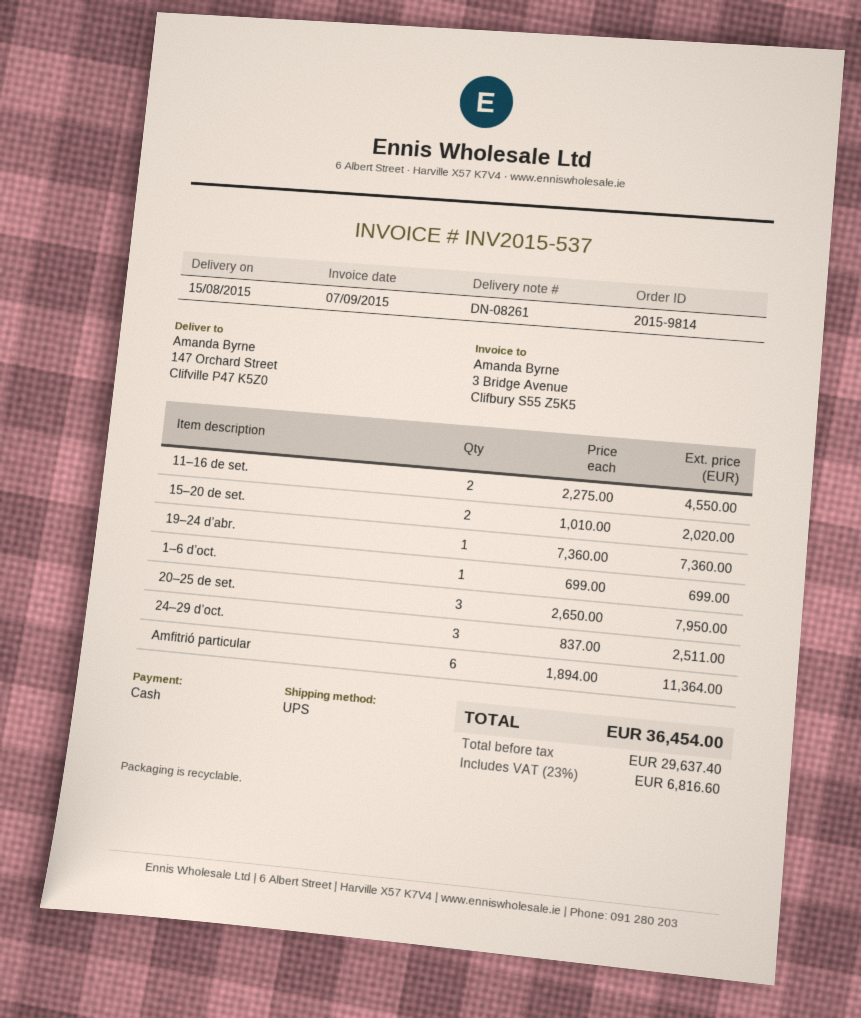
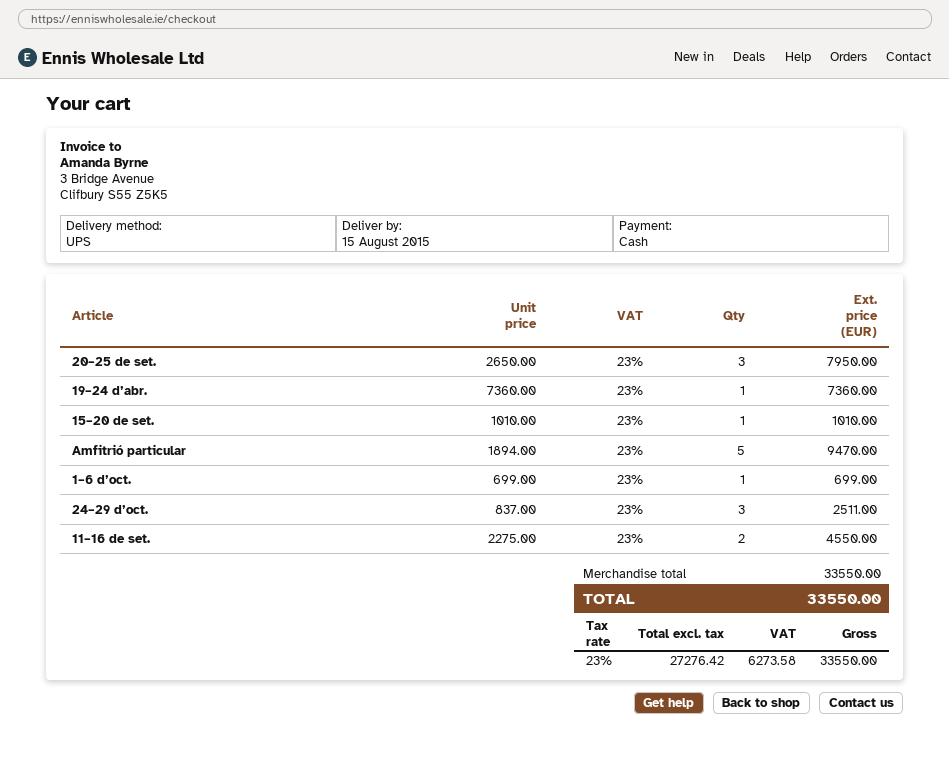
15–20 de set.: 2 x 1010.00 = 2020.00 -> 1 x 1010.00 = 1010.00
Amfitrió particular: 6 x 1894.00 = 11364.00 -> 5 x 1894.00 = 9470.00
net: 29637.40 -> 27276.42
tax: 23% = 6816.60 -> 23% = 6273.58
total: 36454.00 -> 33550.00

